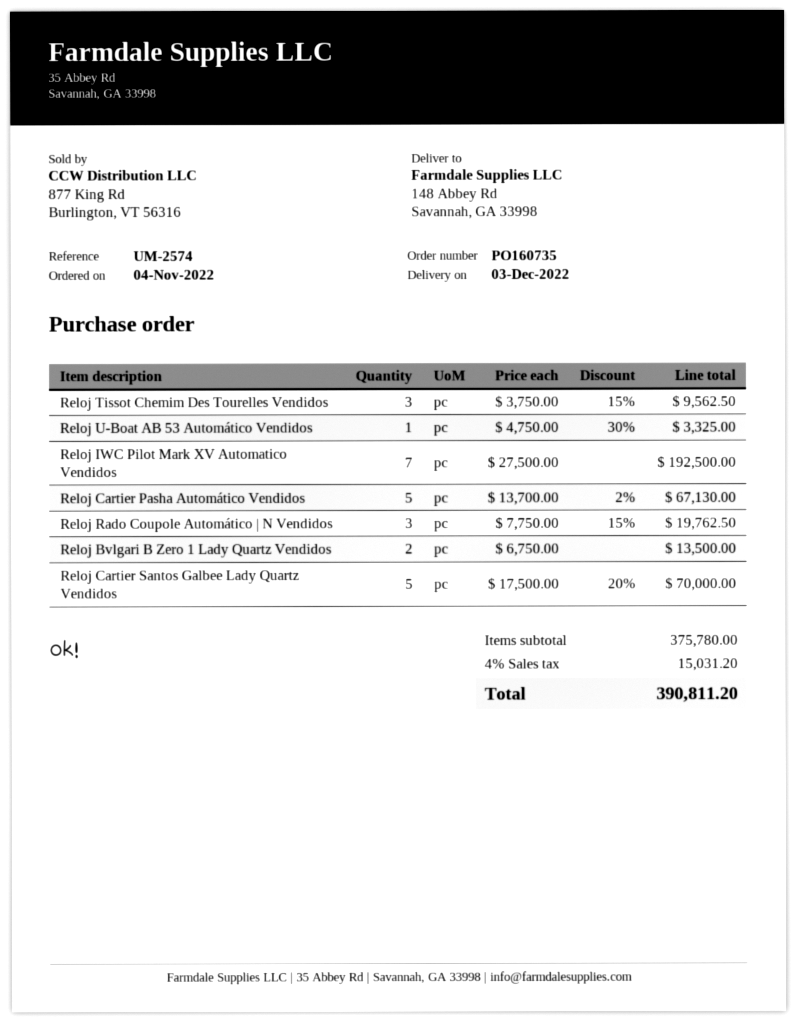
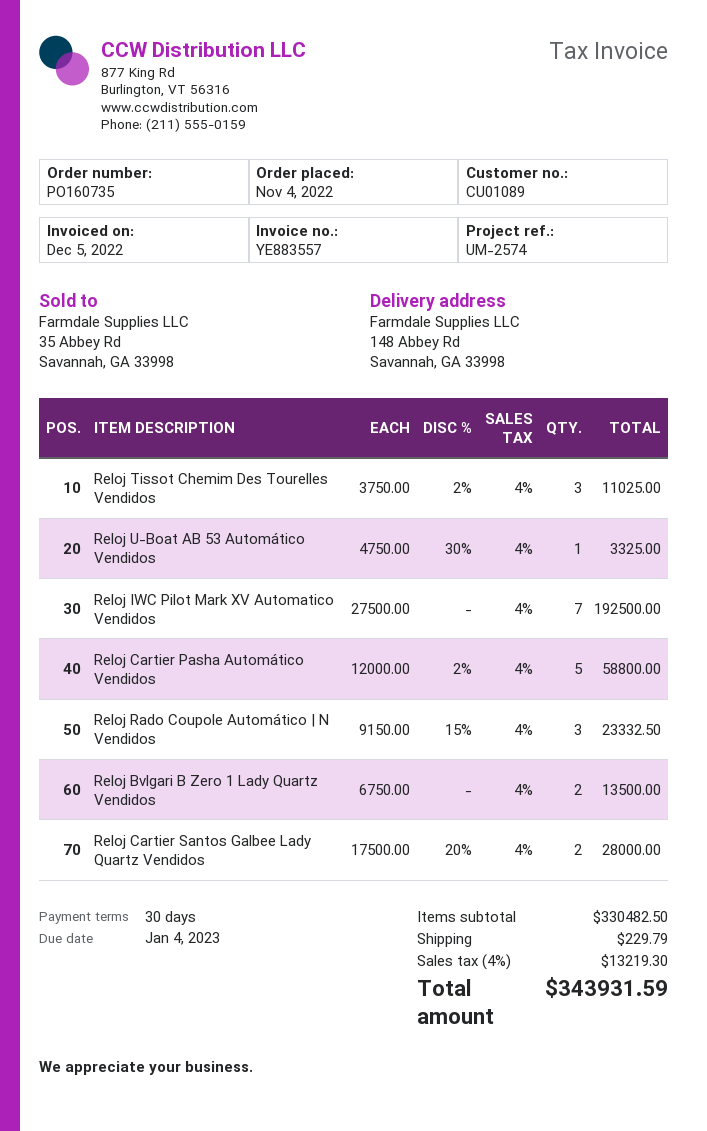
Reloj Tissot Chemim Des Tourelles Vendidos: 3 x 3750.00 - 15% = 9562.50 -> 3 x 3750.00 - 2% = 11025.00
Reloj Cartier Pasha Automático Vendidos: 5 x 13700.00 - 2% = 67130.00 -> 5 x 12000.00 - 2% = 58800.00
Reloj Rado Coupole Automático | N Vendidos: 3 x 7750.00 - 15% = 19762.50 -> 3 x 9150.00 - 15% = 23332.50
Reloj Cartier Santos Galbee Lady Quartz Vendidos: 5 x 17500.00 - 20% = 70000.00 -> 2 x 17500.00 - 20% = 28000.00
subtotal: 375780.00 -> 330482.50
shipping: none -> 229.79
tax: 4% = 15031.20 -> 4% = 13219.30
total: 390811.20 -> 343931.59

